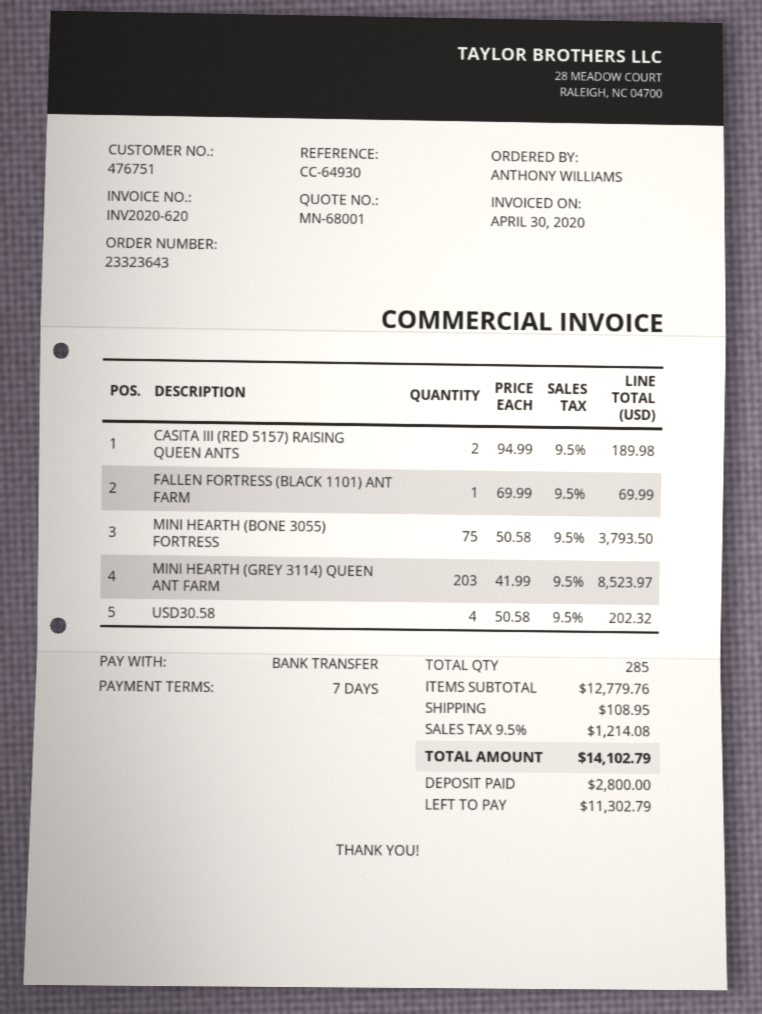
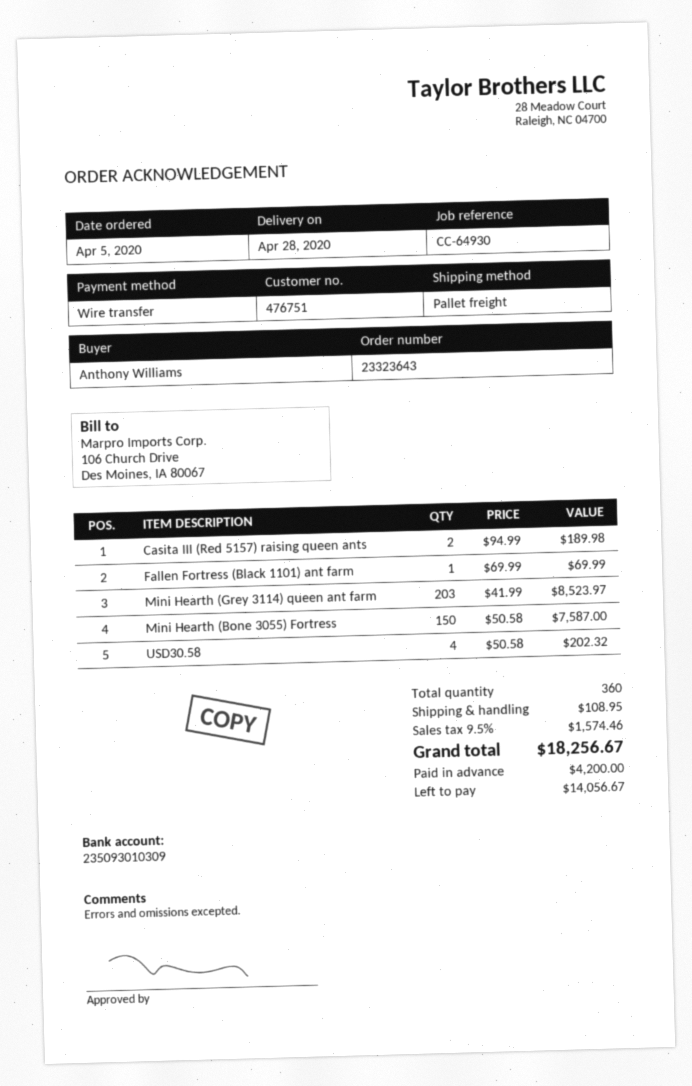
MINI HEARTH (BONE 3055) FORTRESS: 75 x 50.58 = 3793.50 -> 150 x 50.58 = 7587.00
total quantity: 285 -> 360
tax: 9.5% = 1214.08 -> 9.5% = 1574.46
total: 14102.79 -> 18256.67
deposit: 2800.00 -> 4200.00
balance: 11302.79 -> 14056.67

